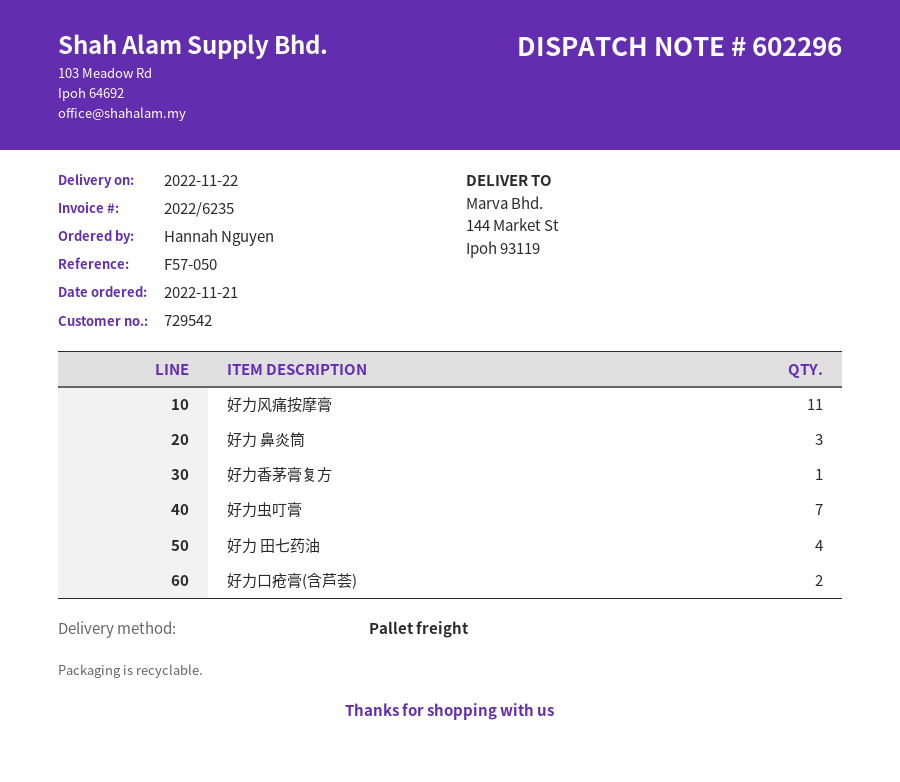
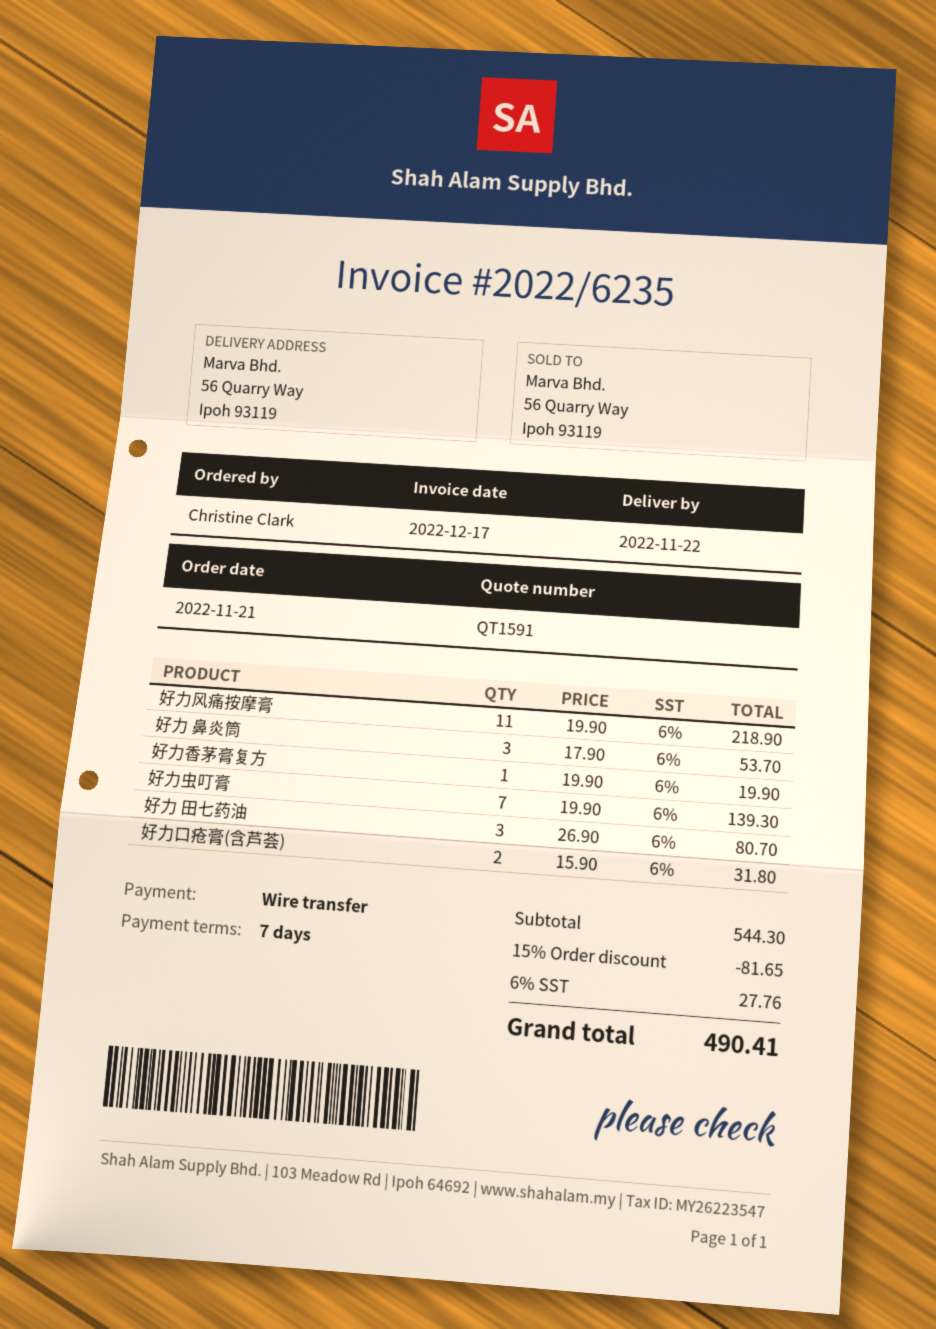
ordered by: Hannah Nguyen -> Christine Clark
ship to: 144 Market St, Ipoh 93119 -> 56 Quarry Way, Ipoh 93119
好力 田七药油: 4 -> 3

